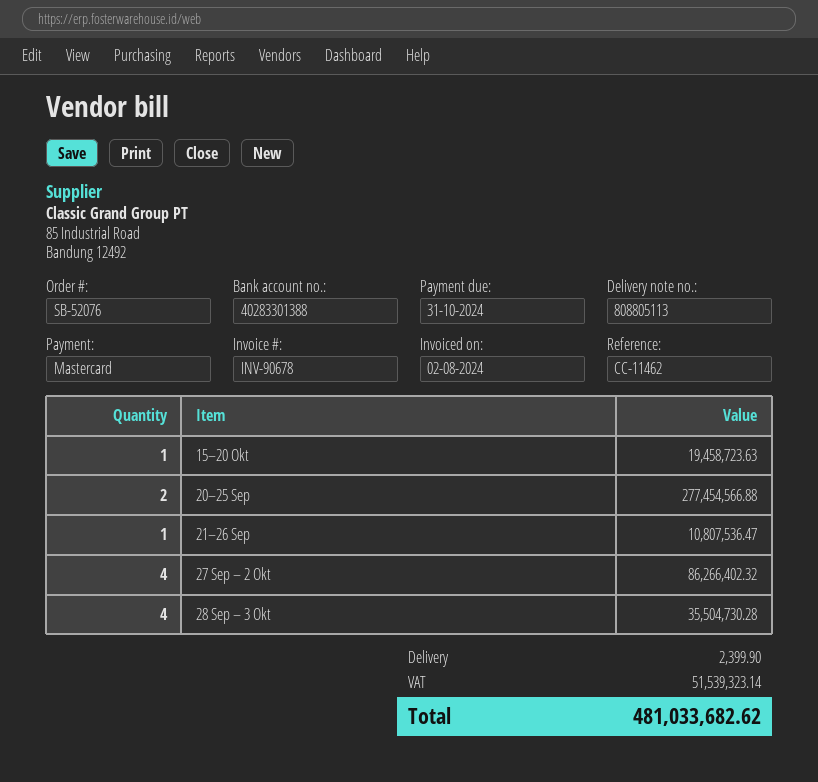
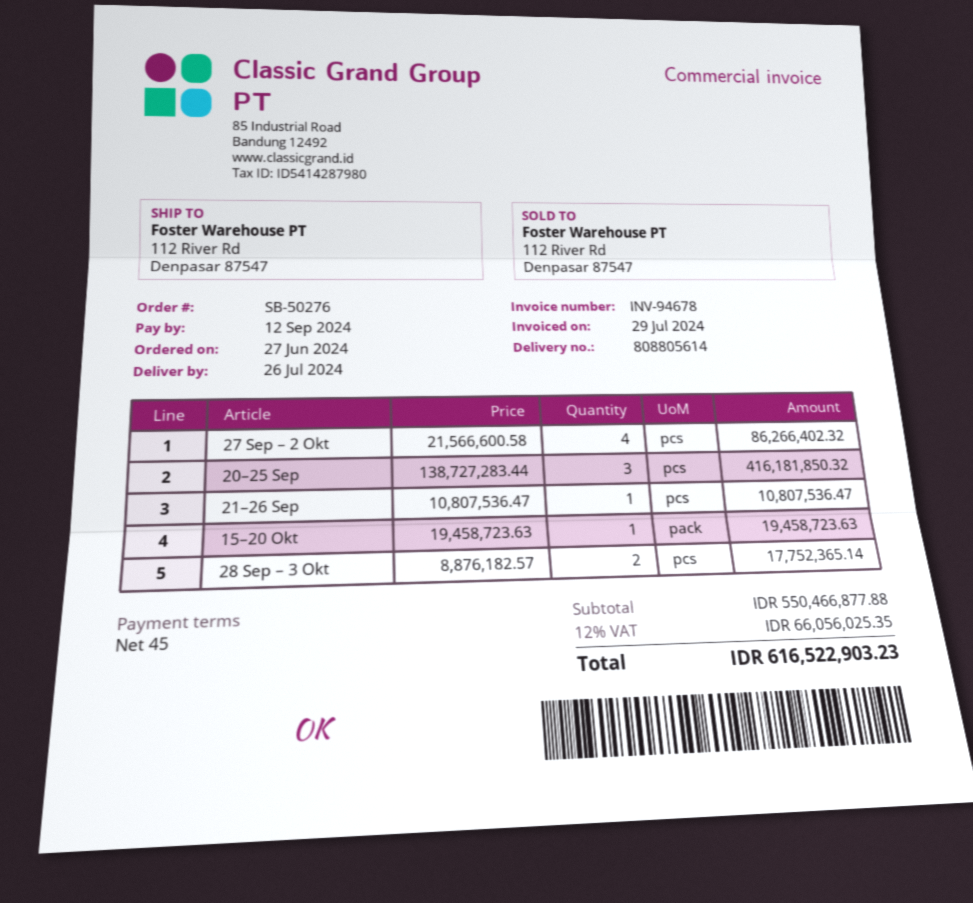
order number: SB-52076 -> SB-50276
delivery note number: 808805113 -> 808805614
invoice number: INV-90678 -> INV-94678
invoice date: 2024-08-02 -> 2024-07-29
due date: 2024-10-31 -> 2024-09-12
20–25 Sep: 2 for 277454566.88 -> 3 for 416181850.32
28 Sep – 3 Okt: 4 for 35504730.28 -> 2 for 17752365.14
shipping: 2399.90 -> none
tax: 51539323.14 -> 66056025.35
total: 481033682.62 -> 616522903.23

